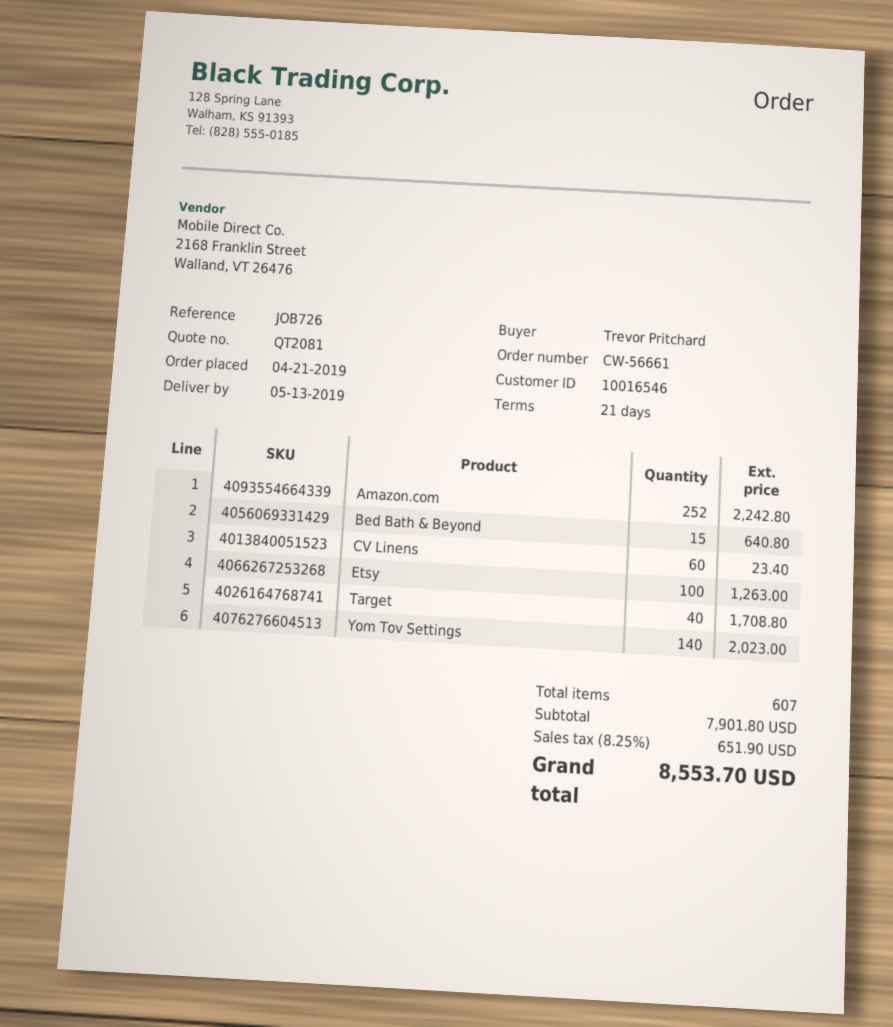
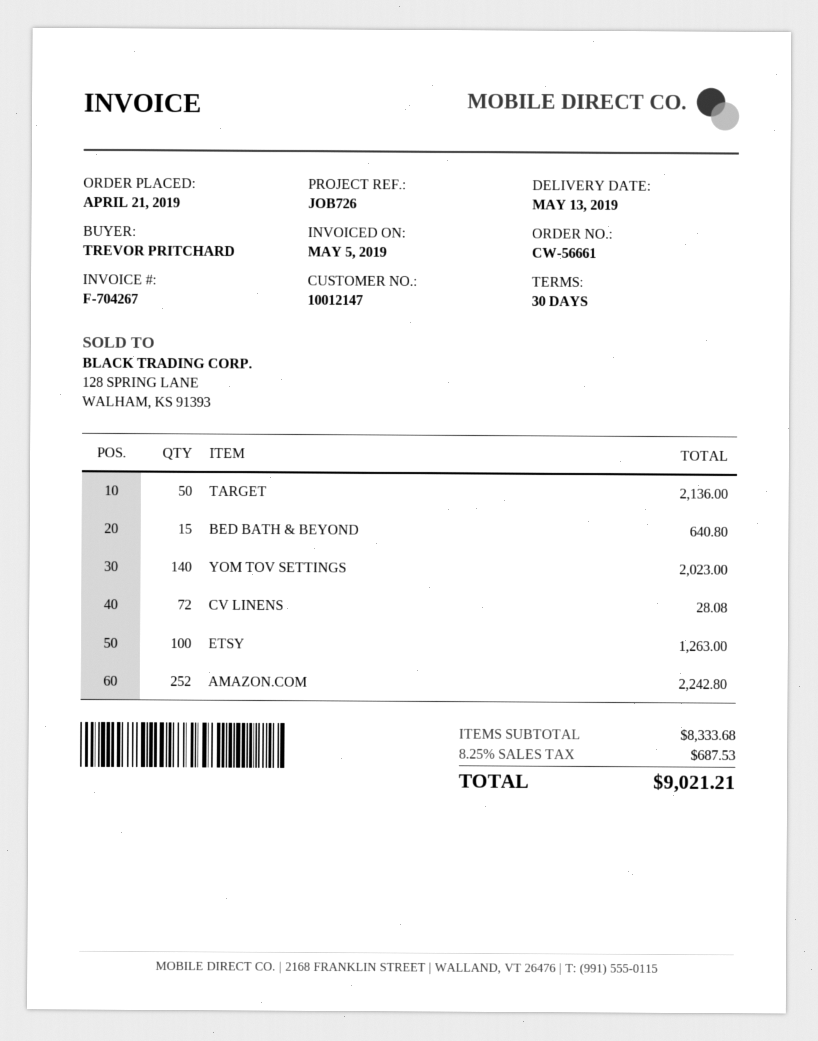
payment terms: 21 days -> 30 days
customer number: 10016546 -> 10012147
CV Linens: 60 for 23.40 -> 72 for 28.08
Target: 40 for 1708.80 -> 50 for 2136.00
subtotal: 7901.80 -> 8333.68
tax: 8.25% = 651.90 -> 8.25% = 687.53
total: 8553.70 -> 9021.21

